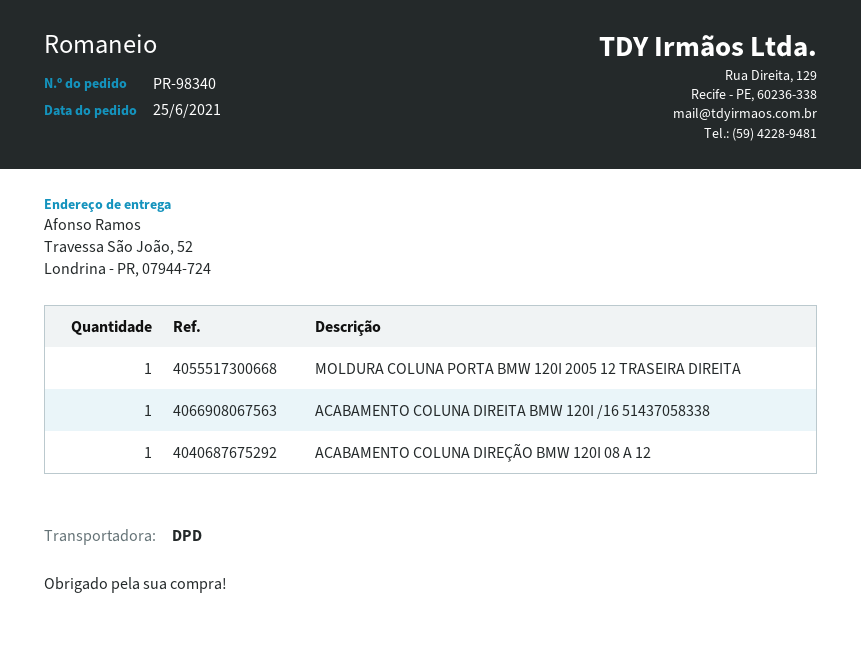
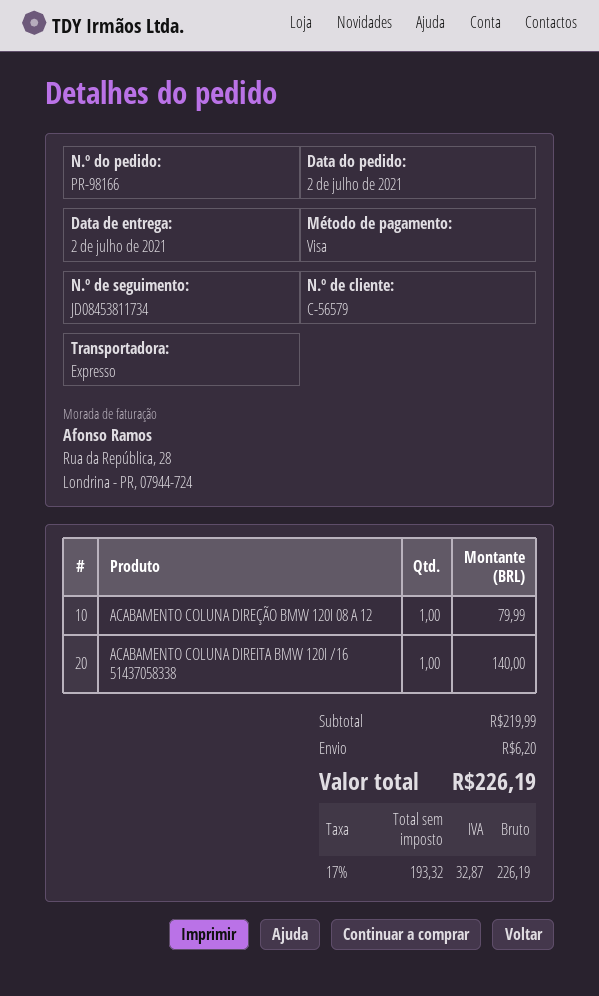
order number: PR-98340 -> PR-98166
order date: 2021-06-25 -> 2021-07-02
shipping method: DPD -> express
MOLDURA COLUNA PORTA BMW 120I 2005 12 TRASEIRA DIREITA: 1 -> none

